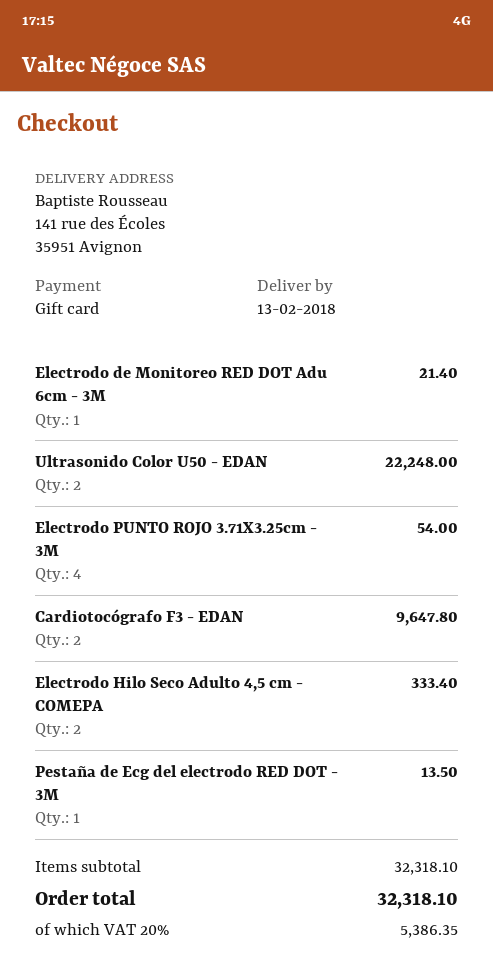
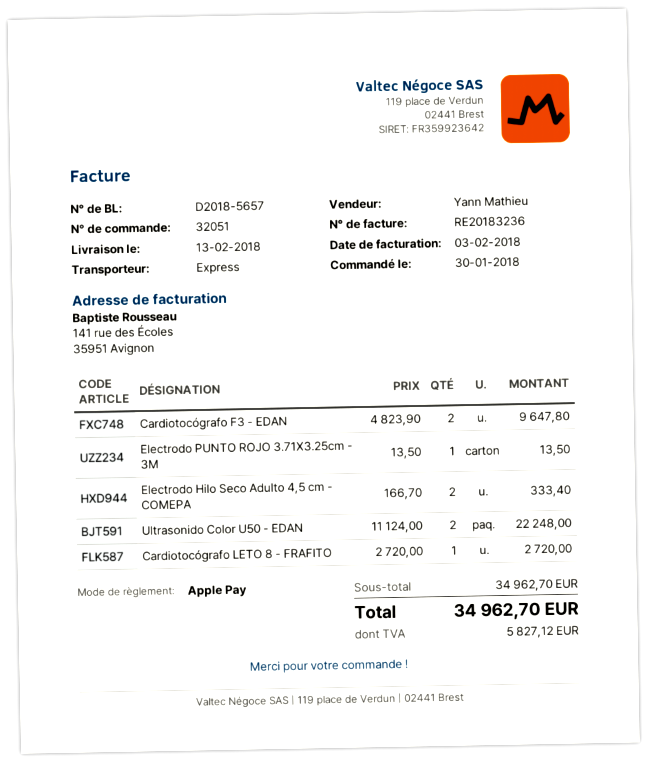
payment method: gift card -> Apple Pay
Electrodo de Monitoreo RED DOT Adu 6cm - 3M: 1 for 21.40 -> none
Electrodo PUNTO ROJO 3.71X3.25cm - 3M: 4 for 54.00 -> 1 for 13.50
Pestaña de Ecg del electrodo RED DOT - 3M: 1 for 13.50 -> none
Cardiotocógrafo LETO 8 - FRAFITO: none -> 1 for 2720.00
subtotal: 32318.10 -> 34962.70
tax: 5386.35 -> 5827.12
total: 32318.10 -> 34962.70

